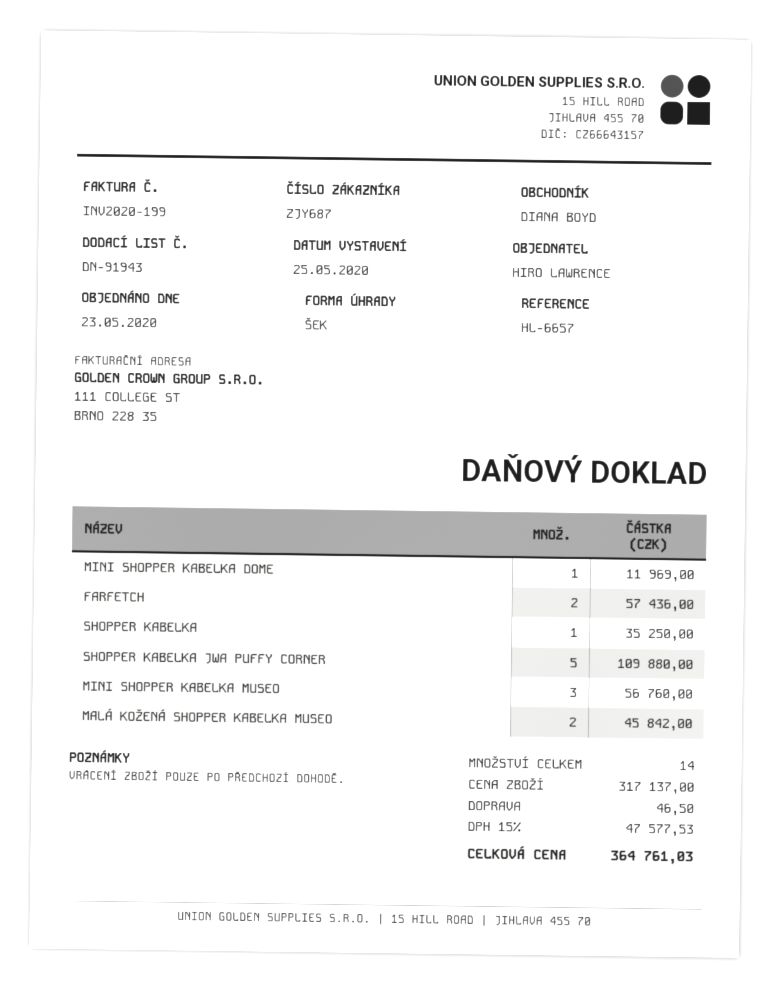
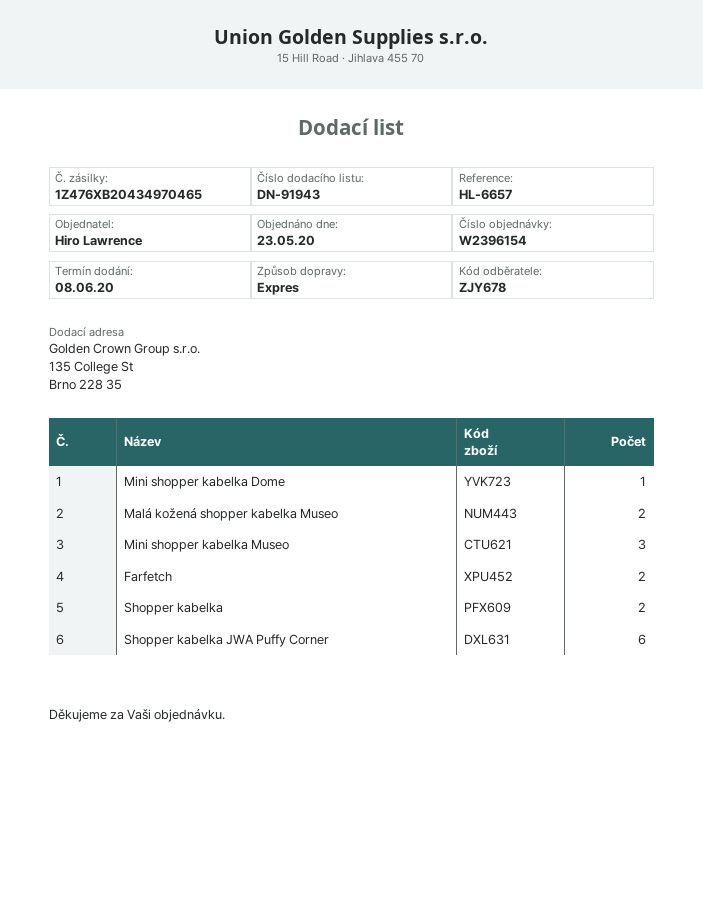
customer number: ZJY687 -> ZJY678
SHOPPER KABELKA: 1 -> 2
SHOPPER KABELKA JWA PUFFY CORNER: 5 -> 6

